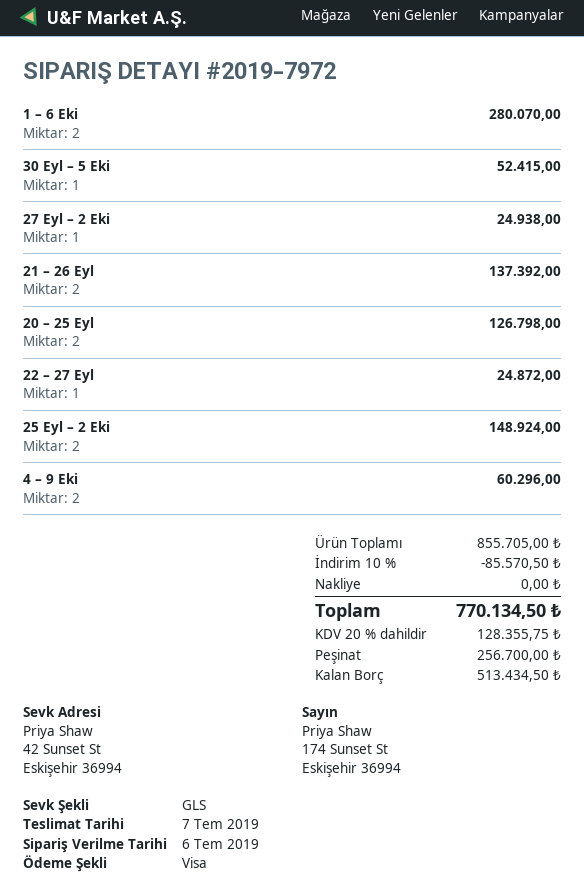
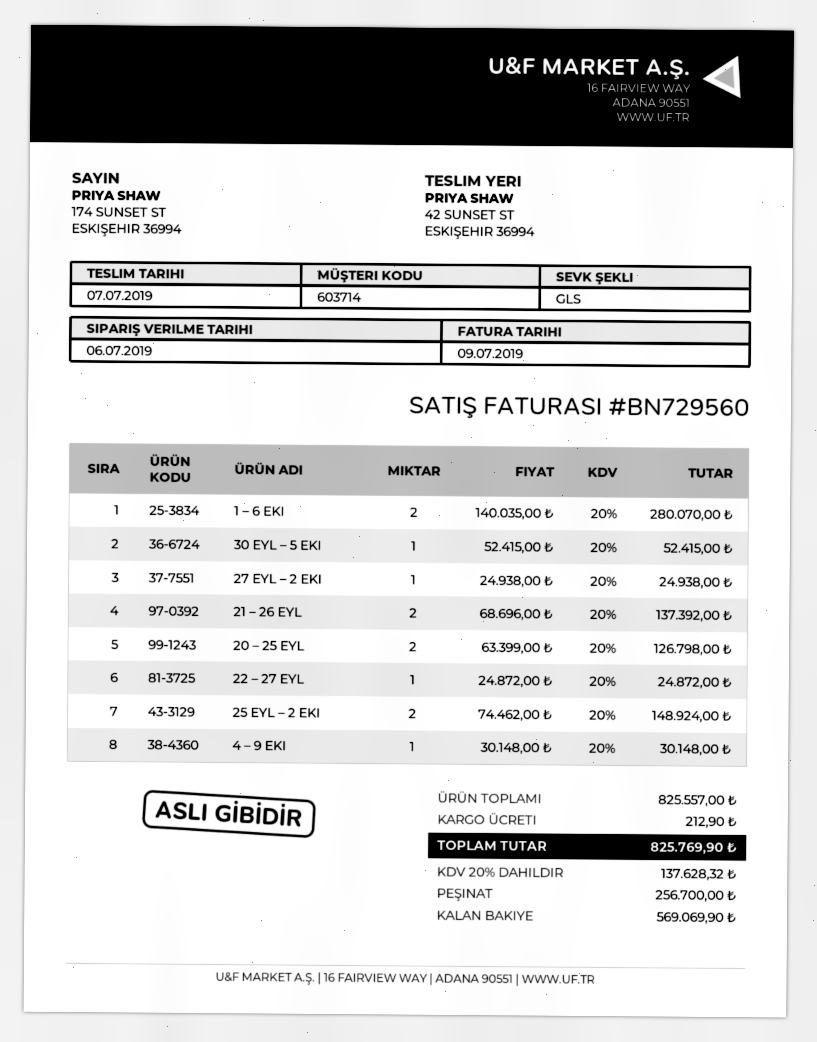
4 – 9 Eki: 2 for 60296.00 -> 1 for 30148.00
subtotal: 855705.00 -> 825557.00
discount: 10% = 85570.50 -> none
shipping: 0.00 -> 212.90
tax: 20% = 128355.75 -> 20% = 137628.32
total: 770134.50 -> 825769.90
balance: 513434.50 -> 569069.90

